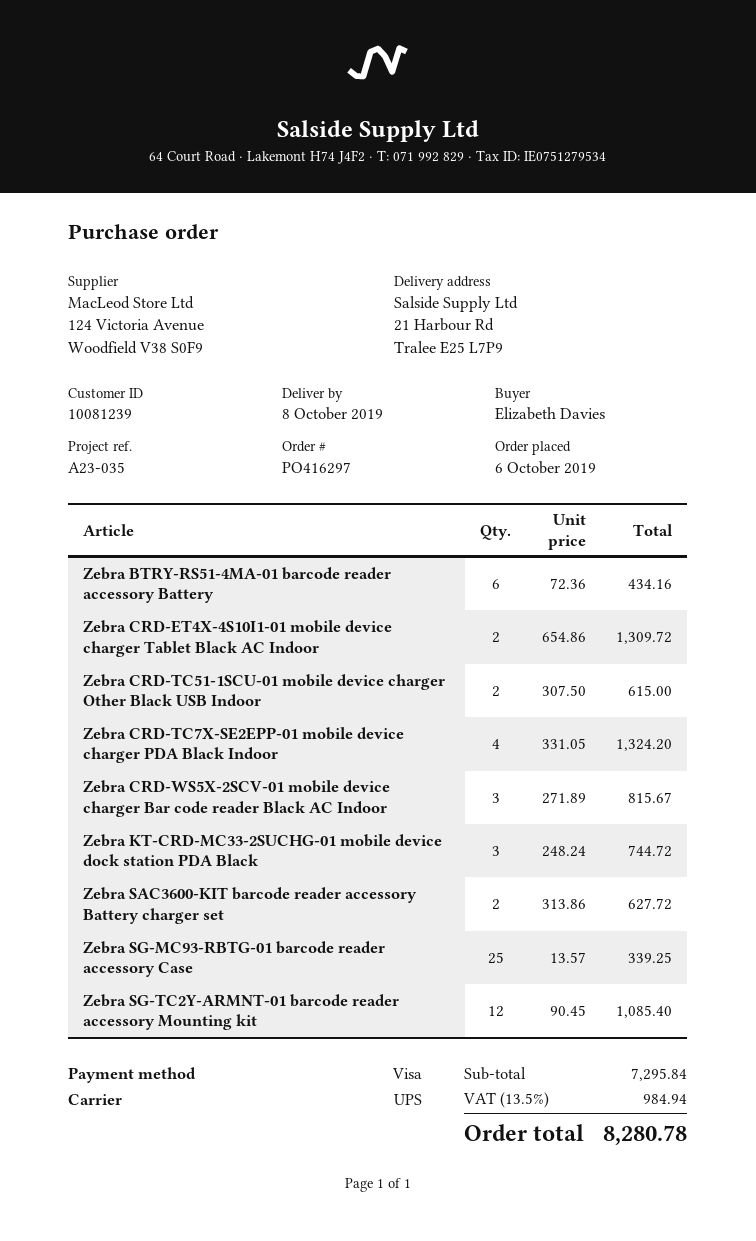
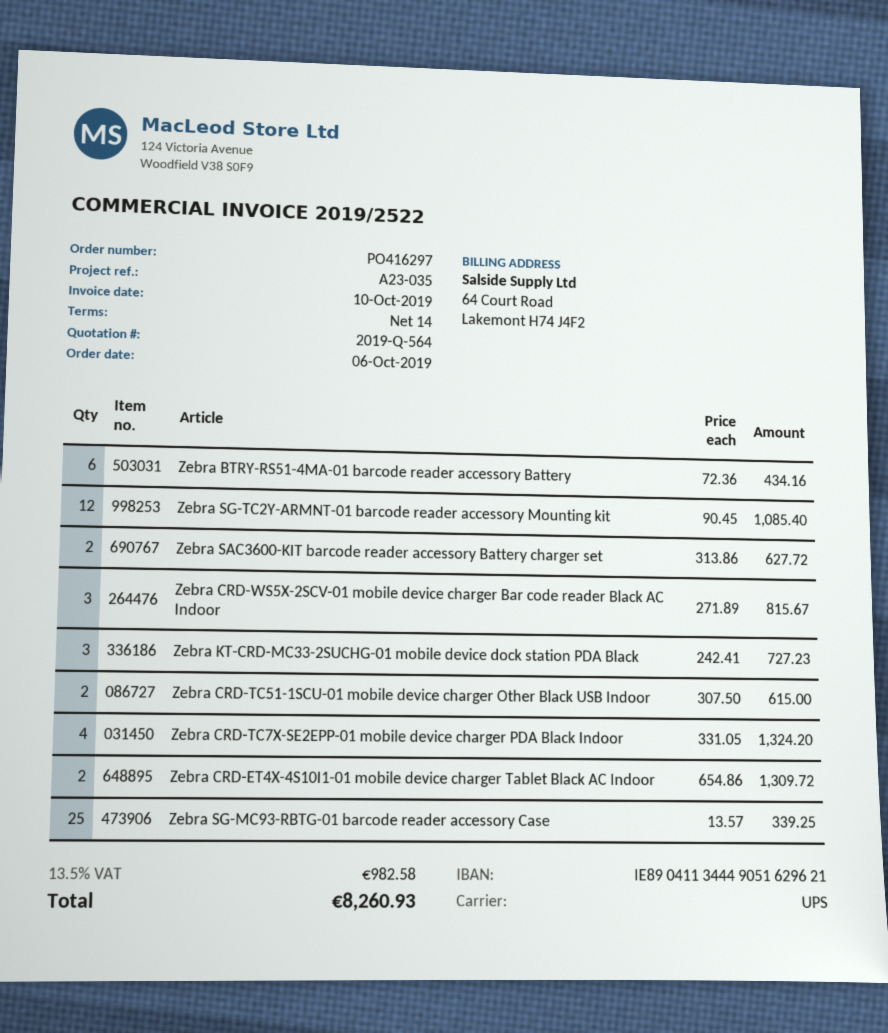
Zebra KT-CRD-MC33-2SUCHG-01 mobile device dock station PDA Black: 3 x 248.24 = 744.72 -> 3 x 242.41 = 727.23
tax: 13.5% = 984.94 -> 13.5% = 982.58
total: 8280.78 -> 8260.93

